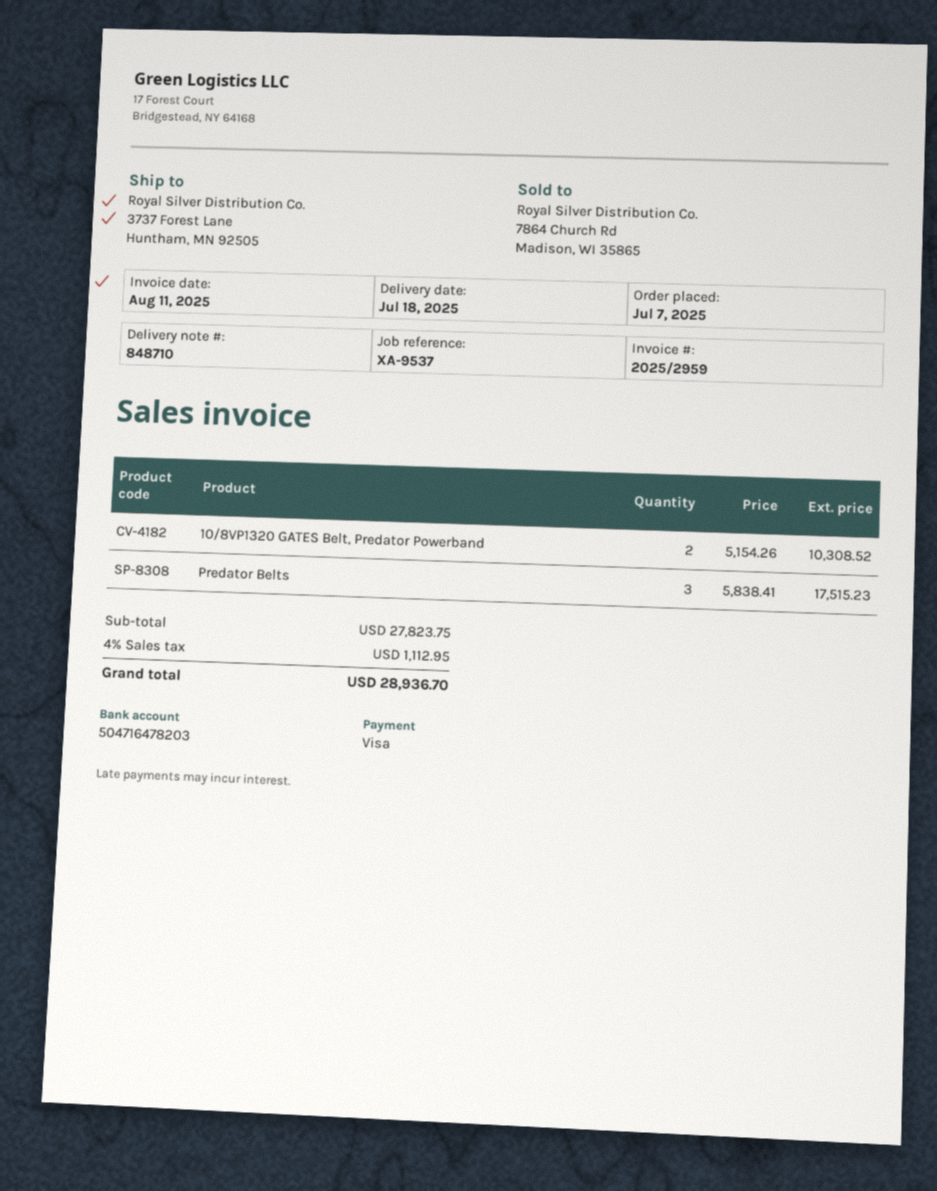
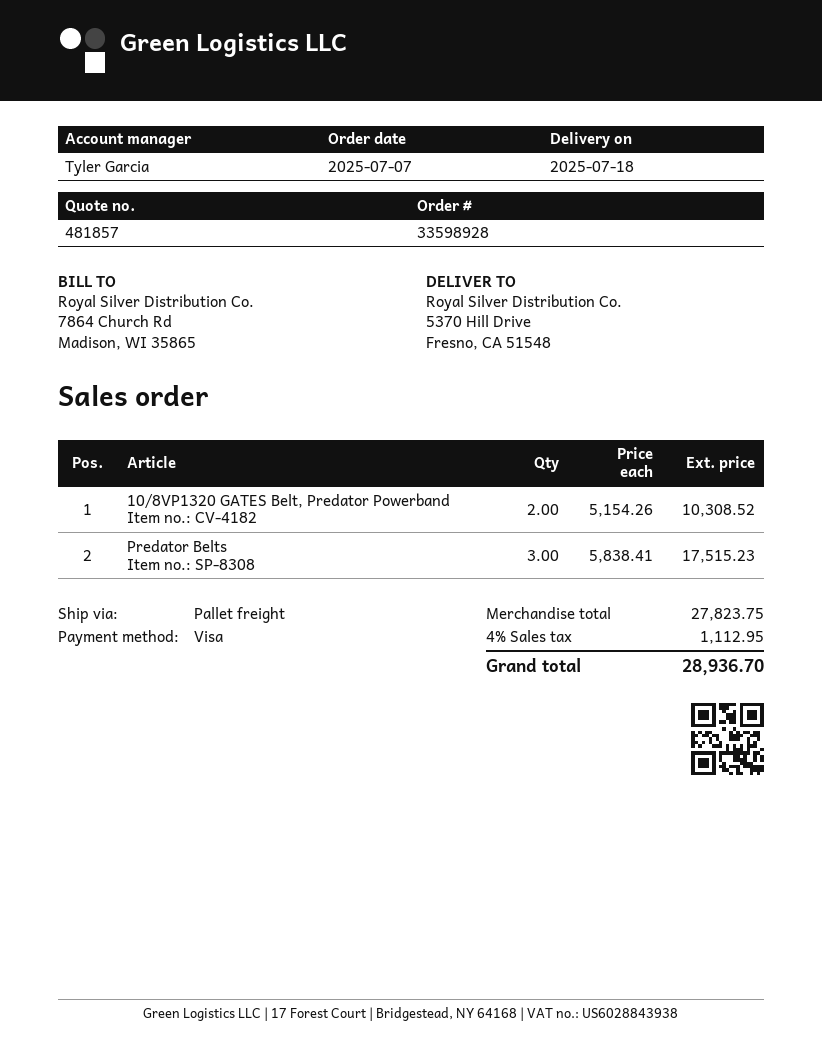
ship to: 3737 Forest Lane, Huntham, MN 92505 -> 5370 Hill Drive, Fresno, CA 51548

